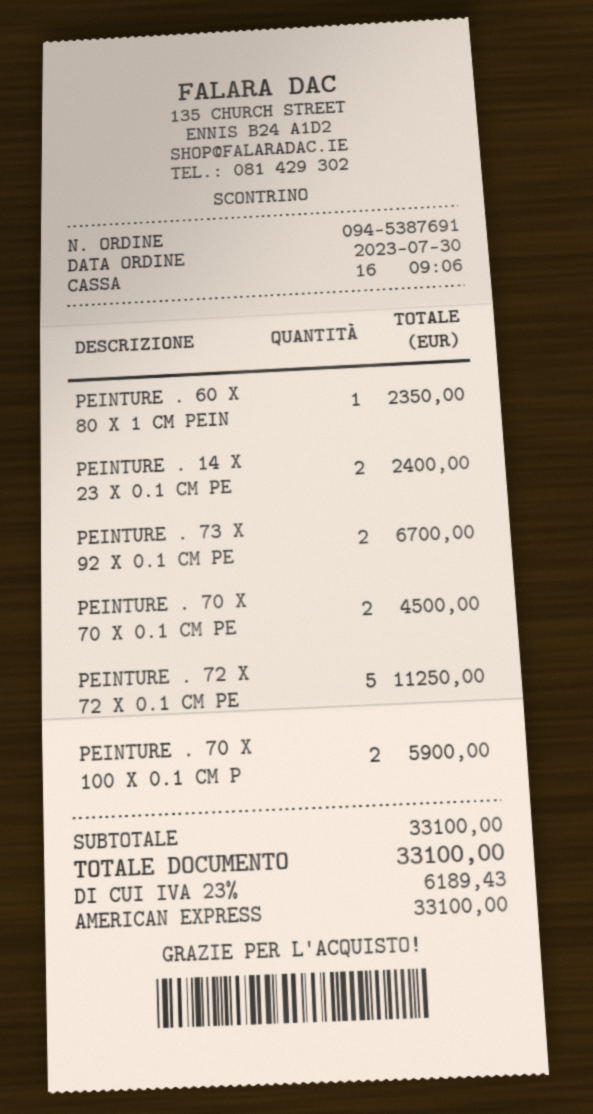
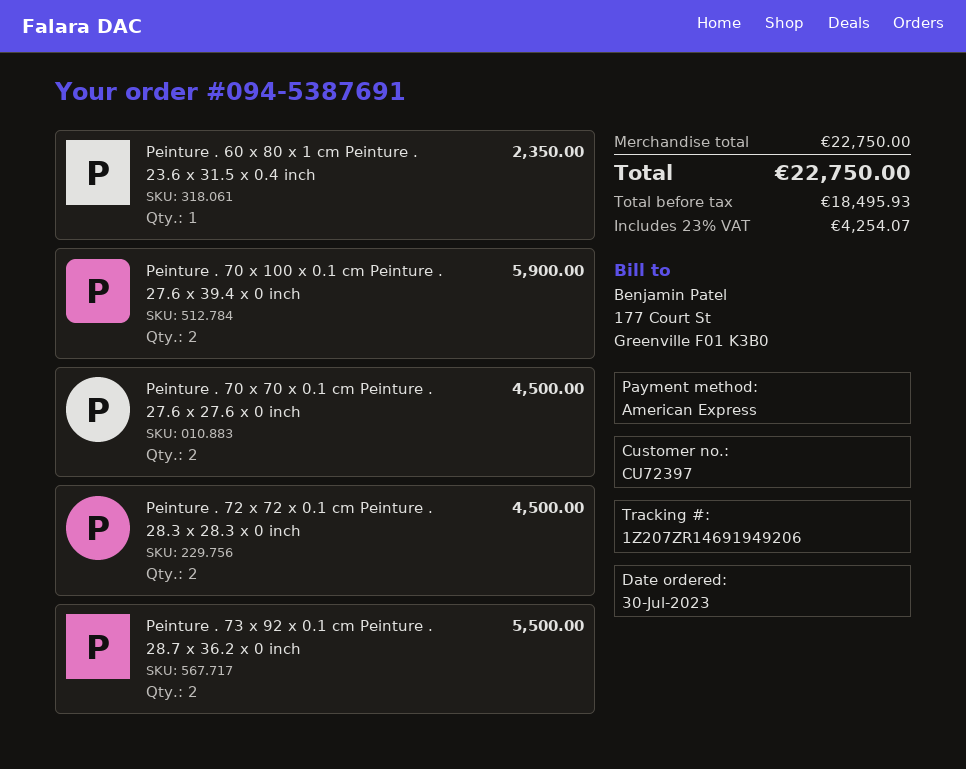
PEINTURE . 14 X 23 X 0.1 CM PE: 2 for 2400.00 -> none
PEINTURE . 73 X 92 X 0.1 CM PE: 2 for 6700.00 -> 2 for 5500.00
PEINTURE . 72 X 72 X 0.1 CM PE: 5 for 11250.00 -> 2 for 4500.00
subtotal: 33100.00 -> 22750.00
tax: 23% = 6189.43 -> 23% = 4254.07
total: 33100.00 -> 22750.00

